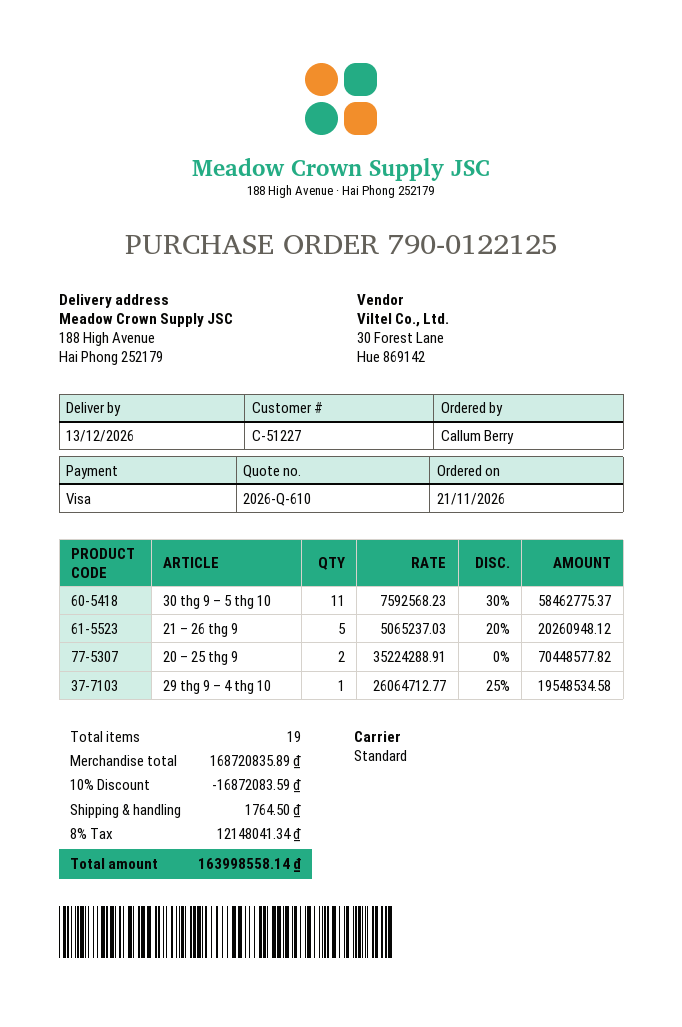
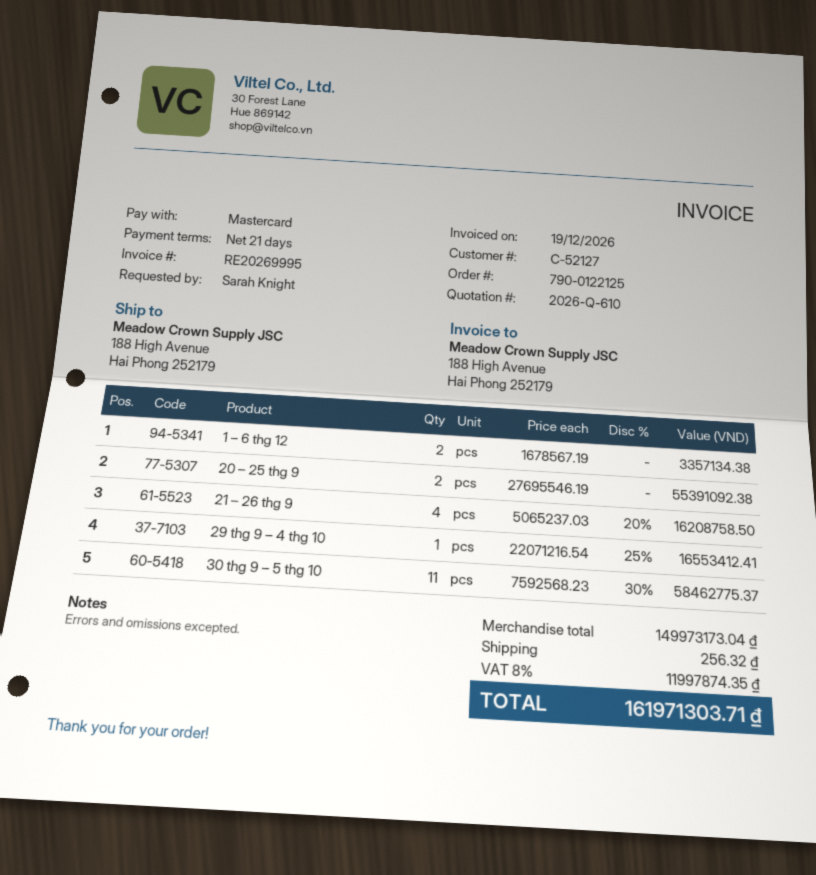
customer number: C-51227 -> C-52127
ordered by: Callum Berry -> Sarah Knight
payment method: Visa -> Mastercard
21 – 26 thg 9: 5 x 5065237.03 - 20% = 20260948.12 -> 4 x 5065237.03 - 20% = 16208758.50
20 – 25 thg 9: 2 x 35224288.91 = 70448577.82 -> 2 x 27695546.19 = 55391092.38
29 thg 9 – 4 thg 10: 1 x 26064712.77 - 25% = 19548534.58 -> 1 x 22071216.54 - 25% = 16553412.41
1 – 6 thg 12: none -> 2 x 1678567.19 = 3357134.38
subtotal: 168720835.89 -> 149973173.04
discount: 10% = 16872083.59 -> none
shipping: 1764.50 -> 256.32
tax: 8% = 12148041.34 -> 8% = 11997874.35
total: 163998558.14 -> 161971303.71

